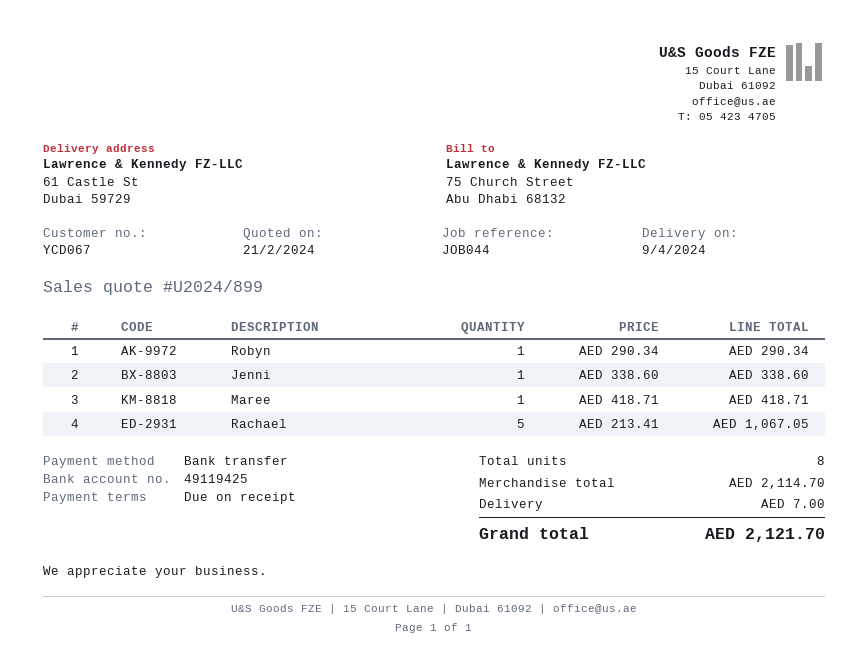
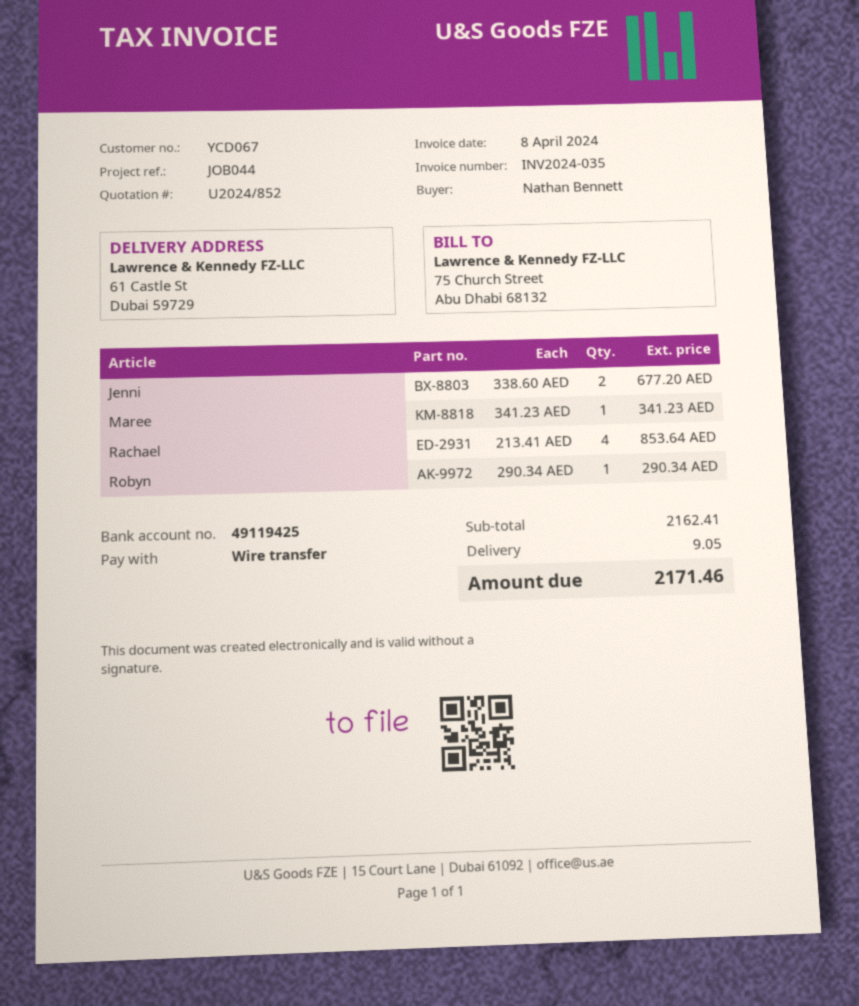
quote number: U2024/899 -> U2024/852
Jenni: 1 x 338.60 = 338.60 -> 2 x 338.60 = 677.20
Maree: 1 x 418.71 = 418.71 -> 1 x 341.23 = 341.23
Rachael: 5 x 213.41 = 1067.05 -> 4 x 213.41 = 853.64
subtotal: 2114.70 -> 2162.41
shipping: 7.00 -> 9.05
total: 2121.70 -> 2171.46

